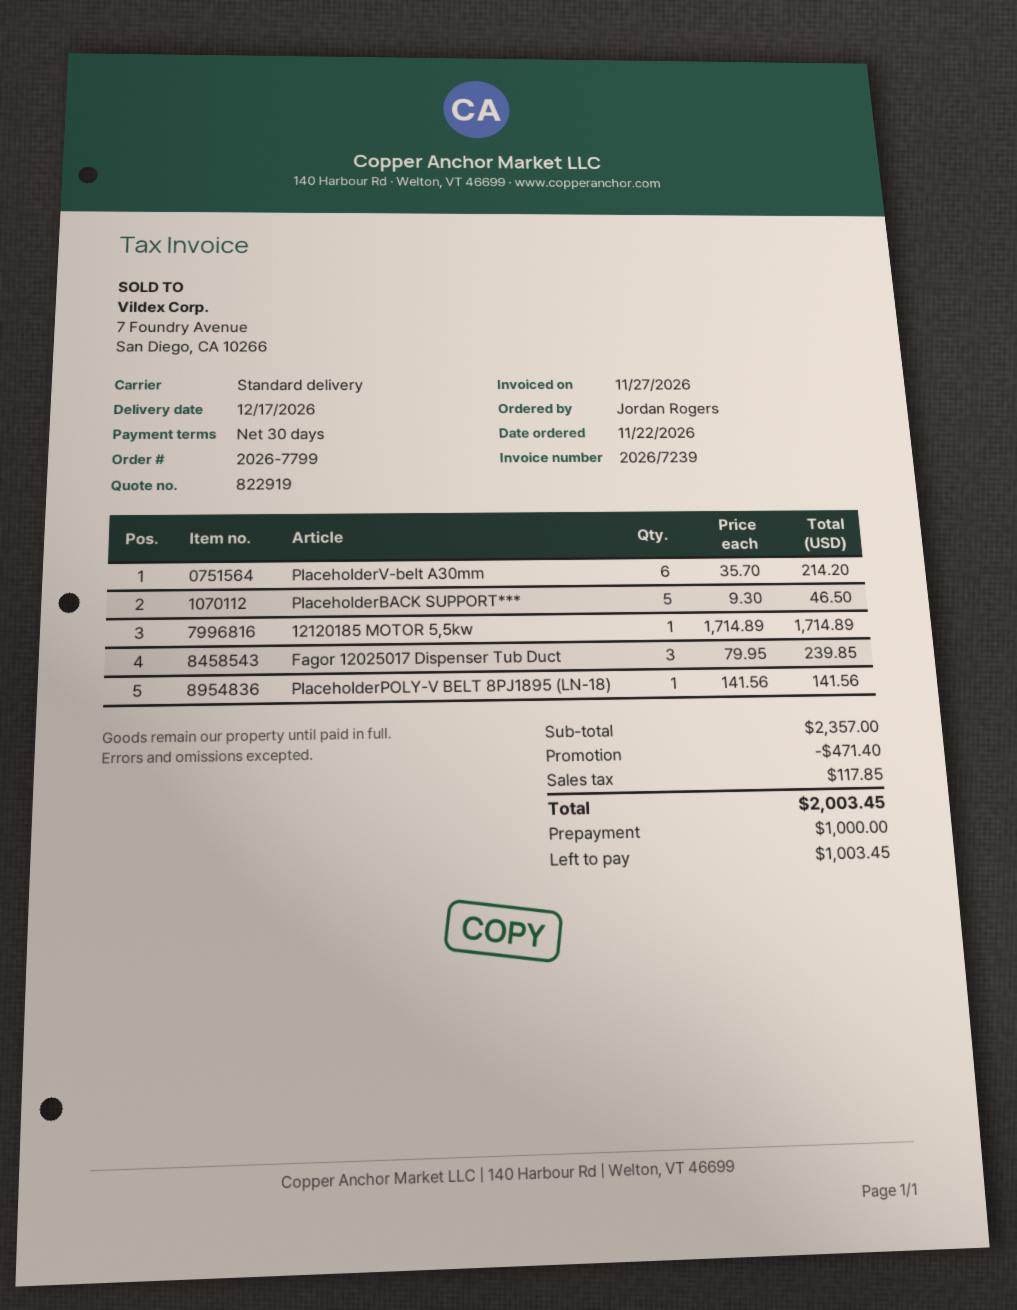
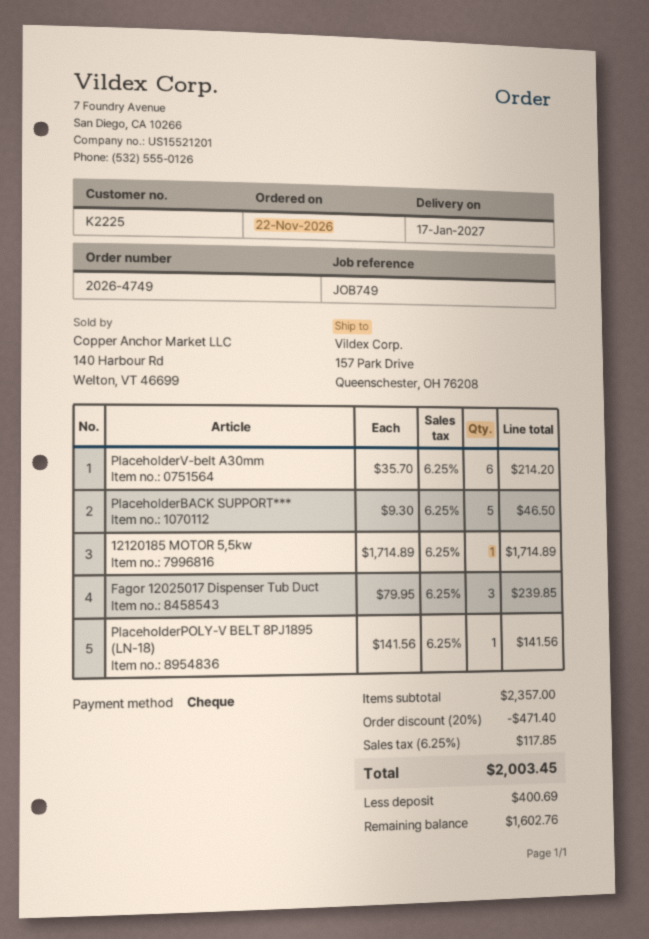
order number: 2026-7799 -> 2026-4749
delivery date: 2026-12-17 -> 2027-01-17
deposit: 1000.00 -> 400.69
balance: 1003.45 -> 1602.76

